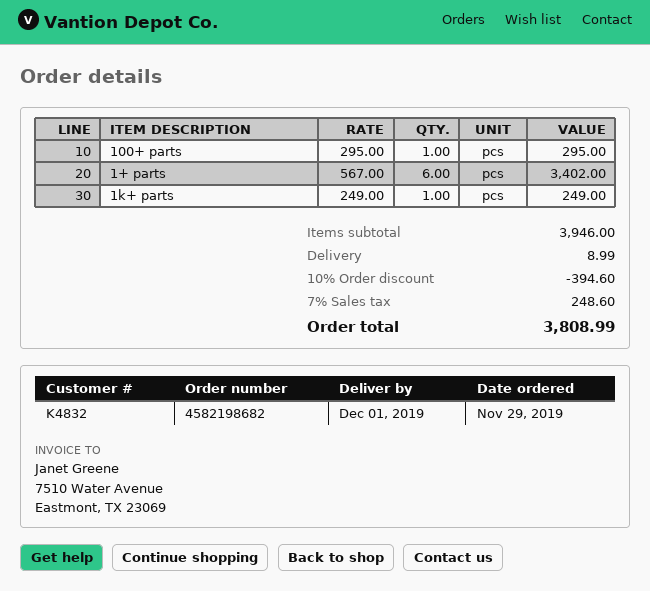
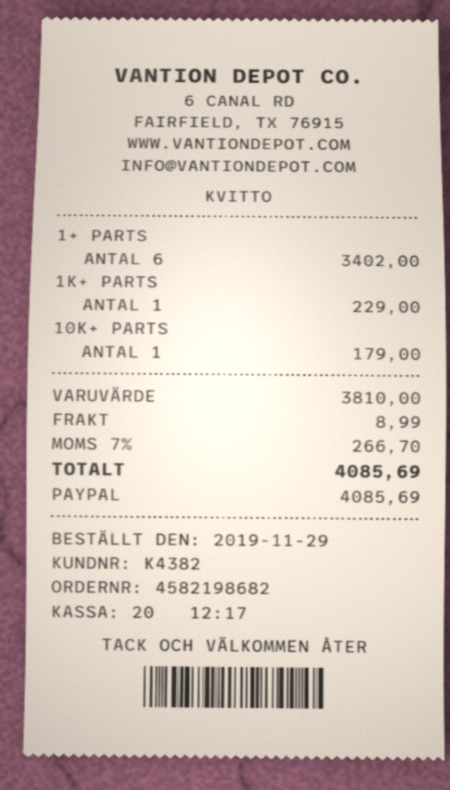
customer number: K4832 -> K4382
100+ parts: 1 for 295.00 -> none
1k+ parts: 1 for 249.00 -> 1 for 229.00
10K+ PARTS: none -> 1 for 179.00
subtotal: 3946.00 -> 3810.00
discount: 10% = 394.60 -> none
tax: 7% = 248.60 -> 7% = 266.70
total: 3808.99 -> 4085.69

